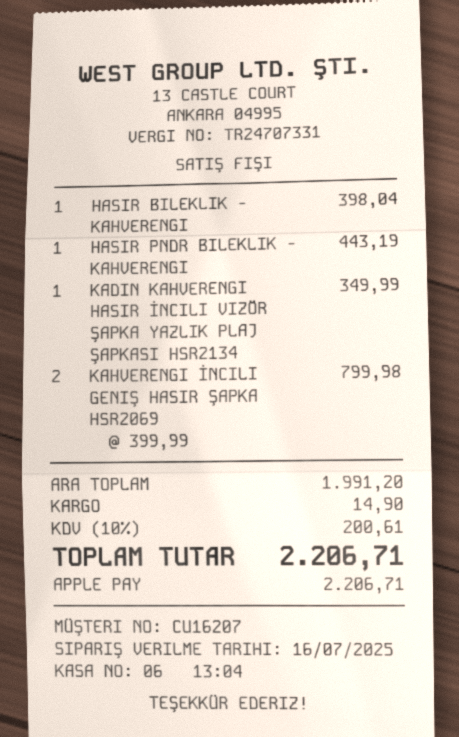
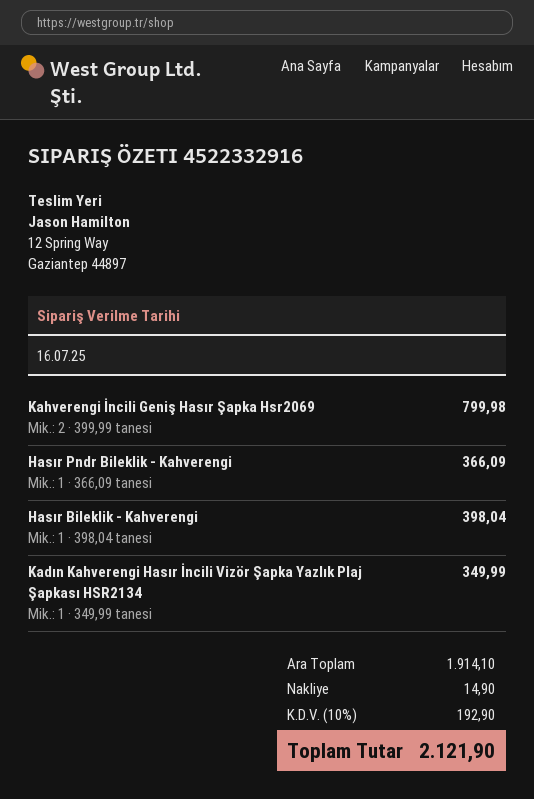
HASIR PNDR BILEKLIK - KAHVERENGI: 1 x 443.19 = 443.19 -> 1 x 366.09 = 366.09
subtotal: 1991.20 -> 1914.10
tax: 10% = 200.61 -> 10% = 192.90
total: 2206.71 -> 2121.90

